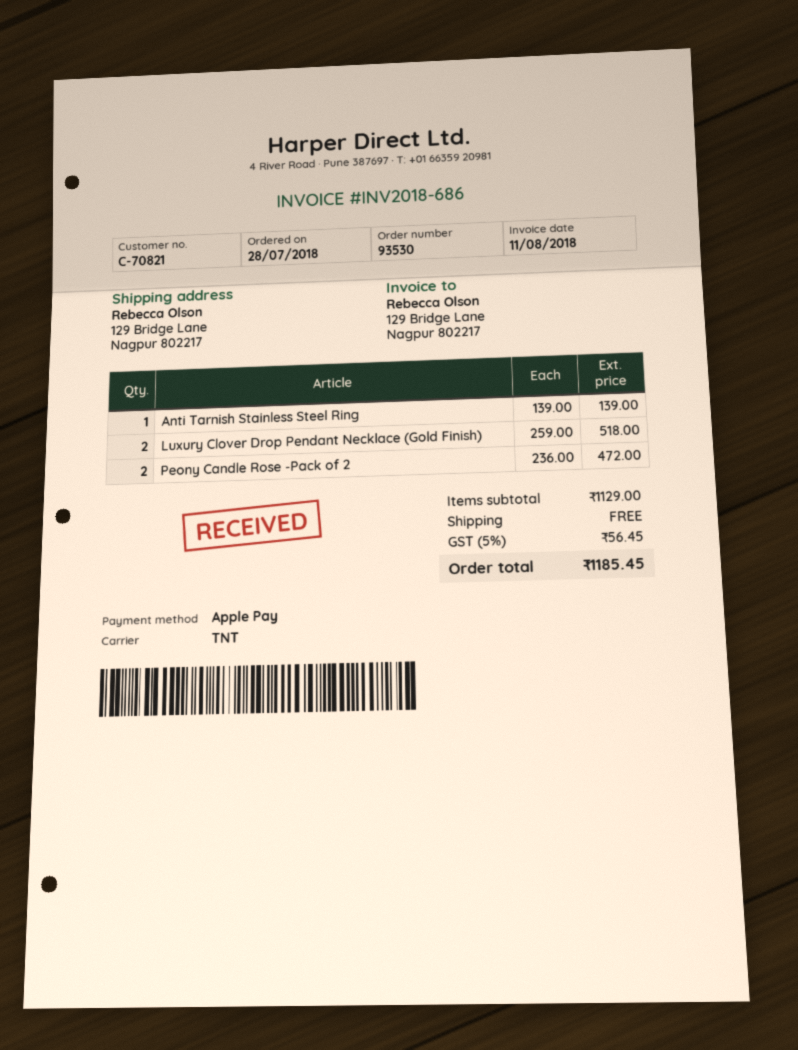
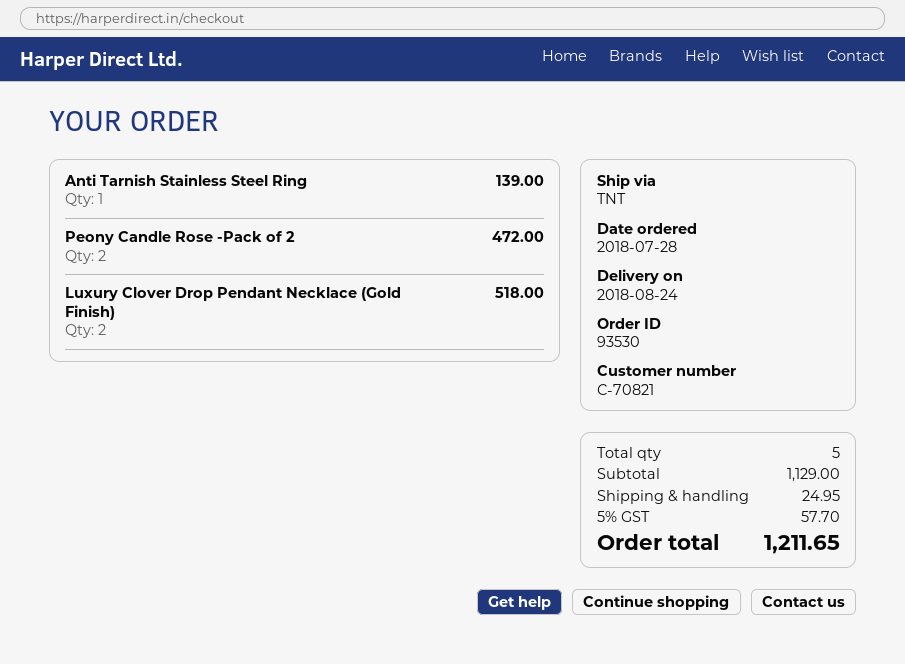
shipping: 0.00 -> 24.95
tax: 5% = 56.45 -> 5% = 57.70
total: 1185.45 -> 1211.65

